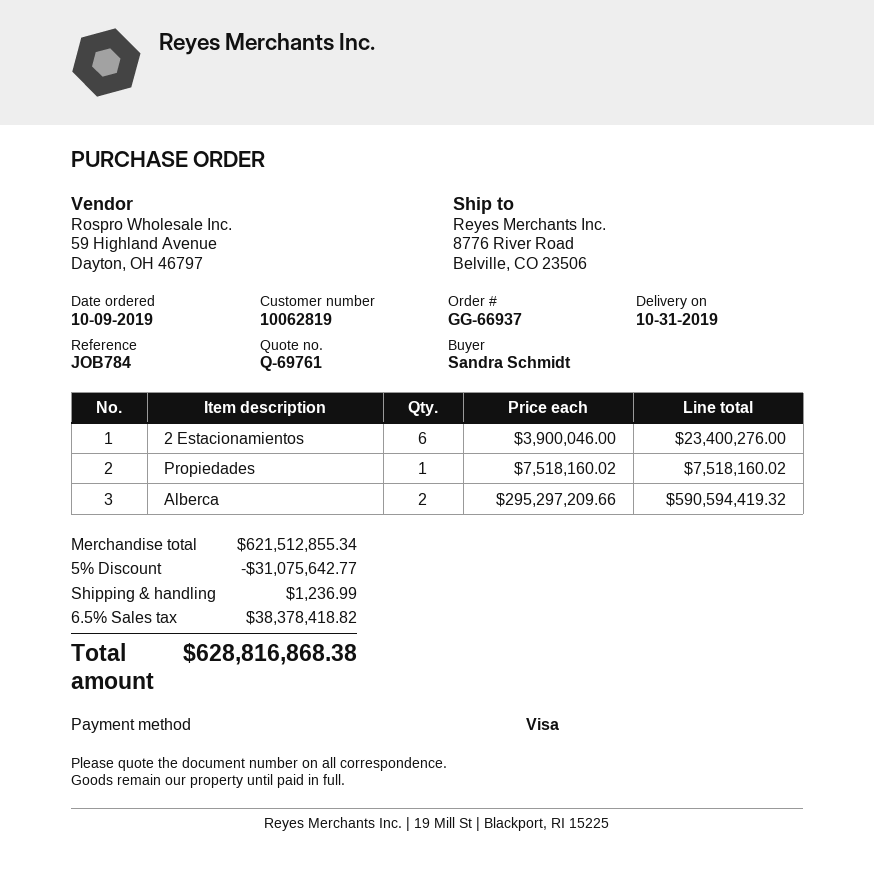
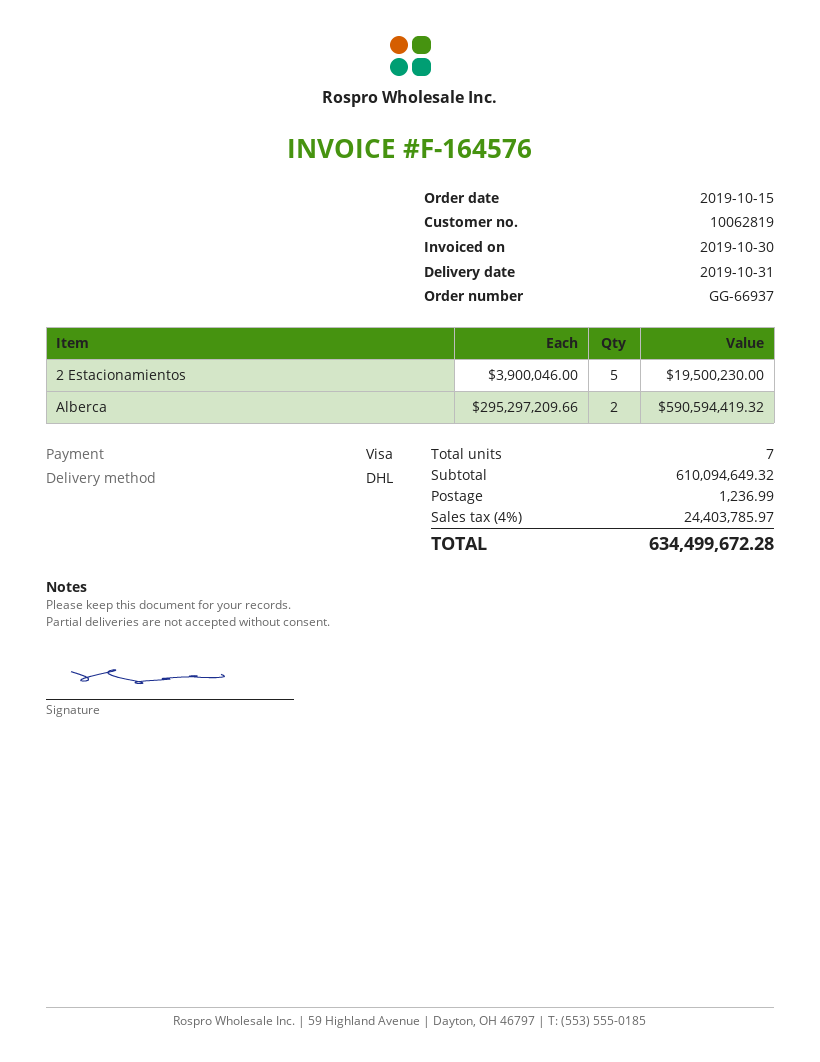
order date: 2019-10-09 -> 2019-10-15
2 Estacionamientos: 6 x 3900046.00 = 23400276.00 -> 5 x 3900046.00 = 19500230.00
Propiedades: 1 x 7518160.02 = 7518160.02 -> none
subtotal: 621512855.34 -> 610094649.32
discount: 5% = 31075642.77 -> none
tax: 6.5% = 38378418.82 -> 4% = 24403785.97
total: 628816868.38 -> 634499672.28

